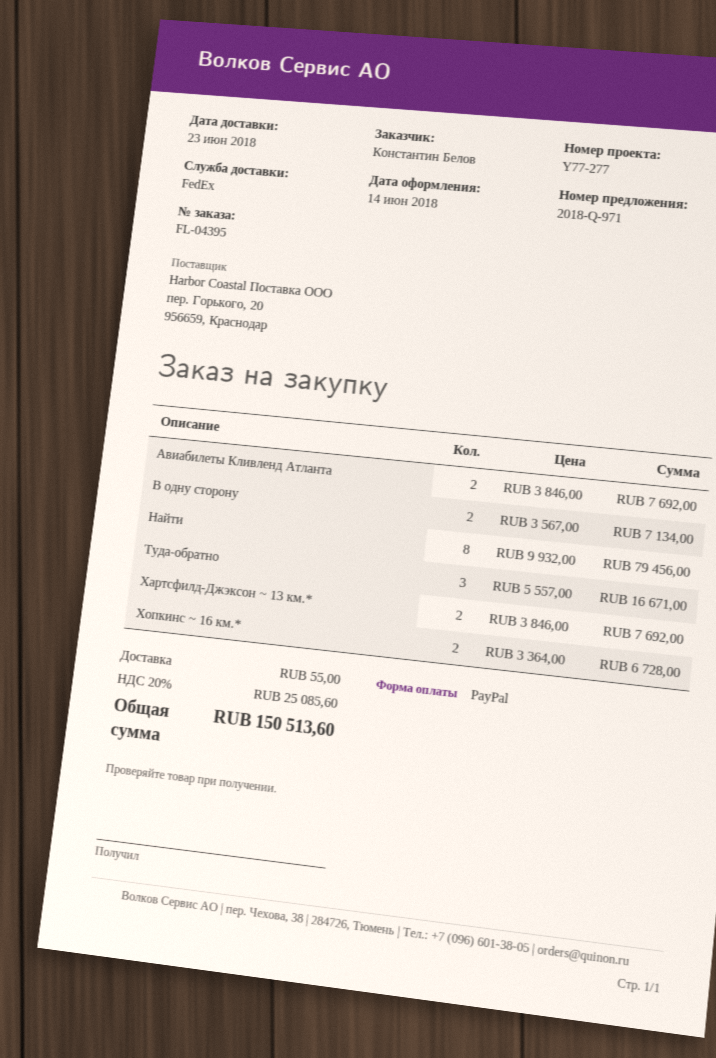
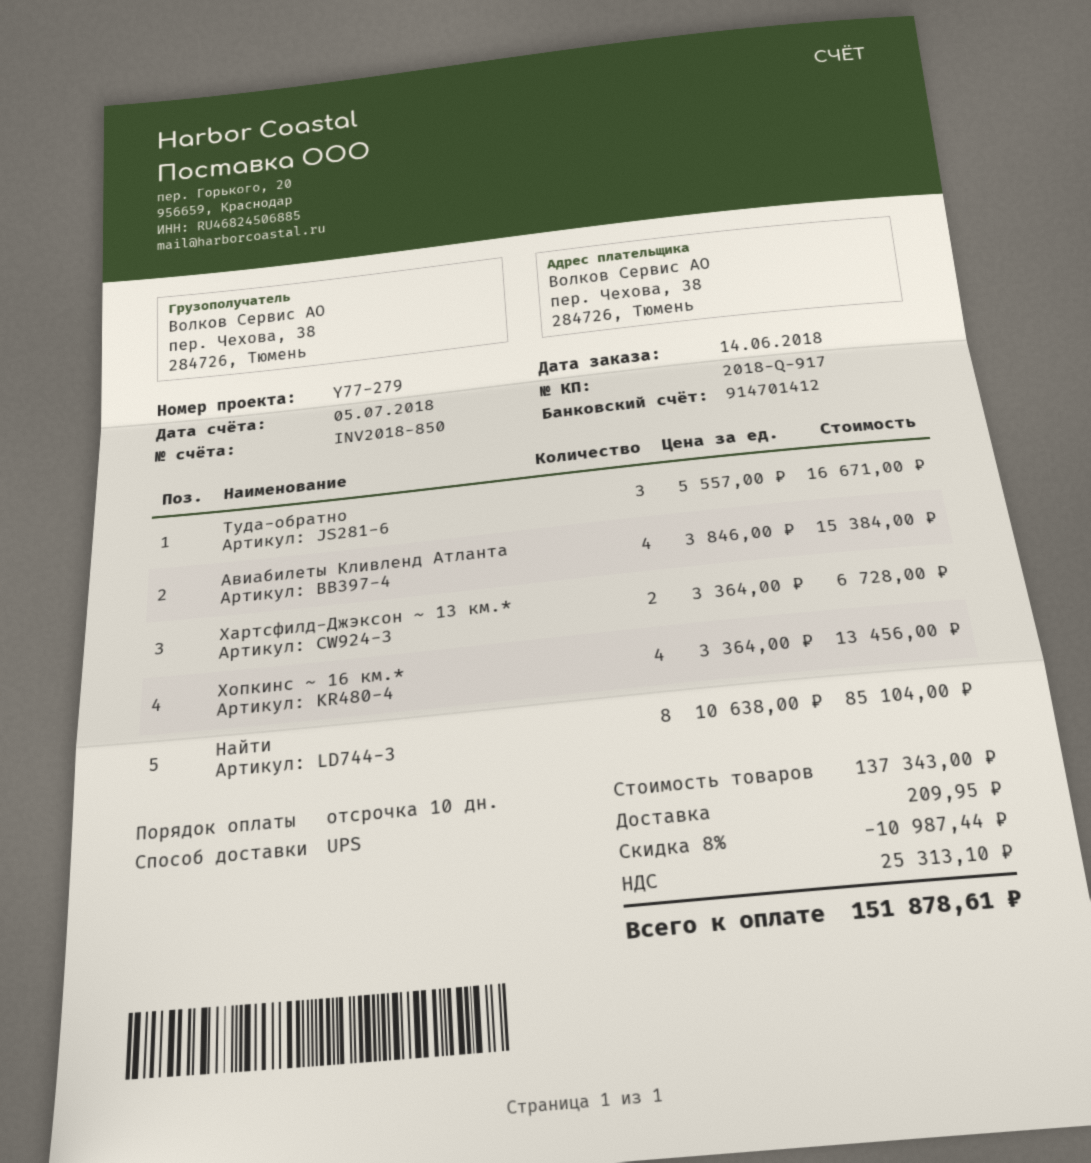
quote number: 2018-Q-971 -> 2018-Q-917
reference: Y77-277 -> Y77-279
shipping method: FedEx -> UPS
Авиабилеты Кливленд Атланта: 2 x 3846.00 = 7692.00 -> 4 x 3846.00 = 15384.00
В одну сторону: 2 x 3567.00 = 7134.00 -> none
Найти: 8 x 9932.00 = 79456.00 -> 8 x 10638.00 = 85104.00
Хартсфилд-Джэксон ~ 13 км.*: 2 x 3846.00 = 7692.00 -> 2 x 3364.00 = 6728.00
Хопкинс ~ 16 км.*: 2 x 3364.00 = 6728.00 -> 4 x 3364.00 = 13456.00
discount: none -> 8% = 10987.44
shipping: 55.00 -> 209.95
tax: 25085.60 -> 25313.10
total: 150513.60 -> 151878.61

